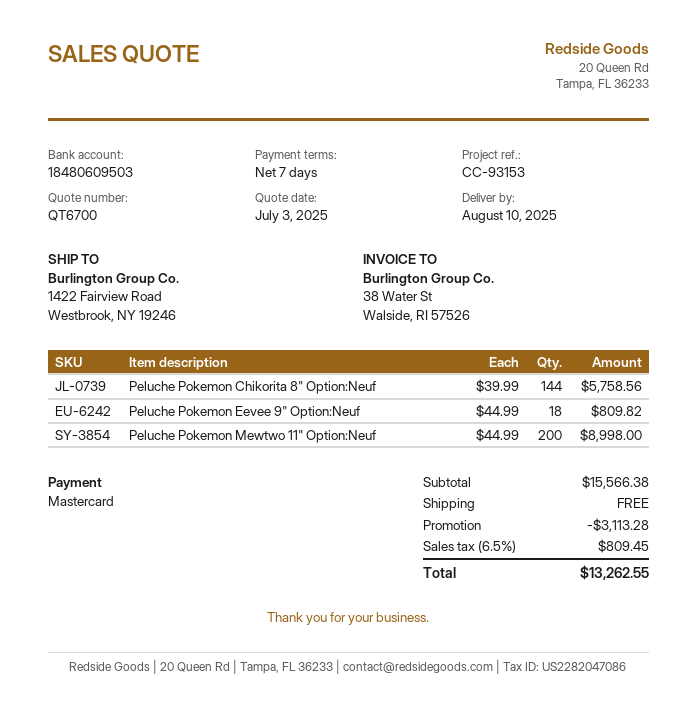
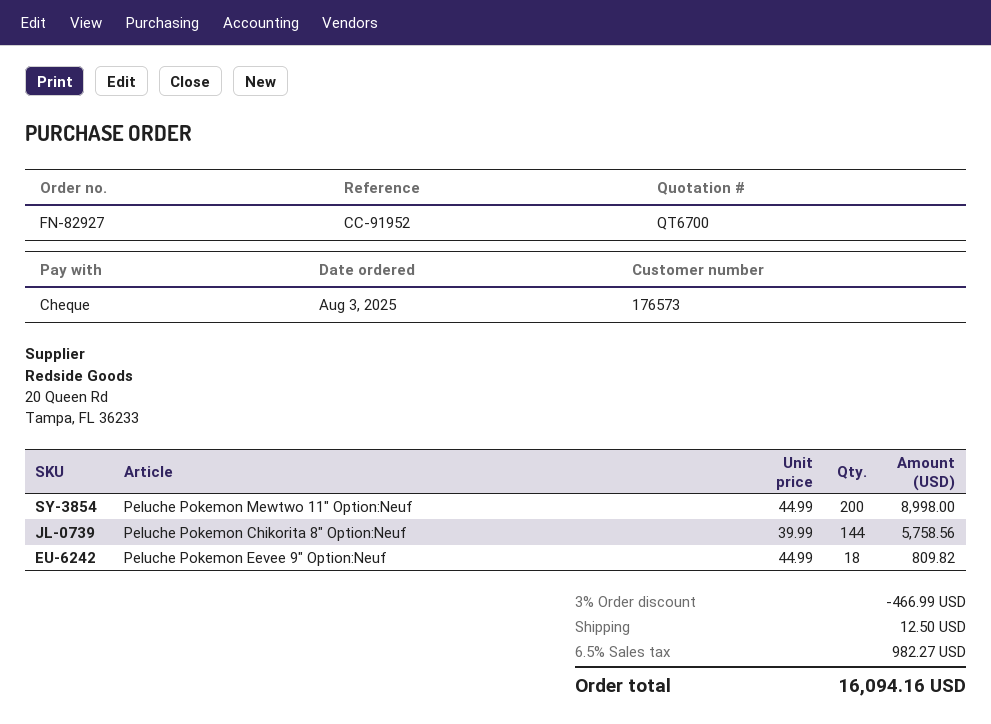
reference: CC-93153 -> CC-91952
payment method: Mastercard -> cheque
discount: 3113.28 -> 466.99
shipping: 0.00 -> 12.50
tax: 6.5% = 809.45 -> 6.5% = 982.27
total: 13262.55 -> 16094.16

